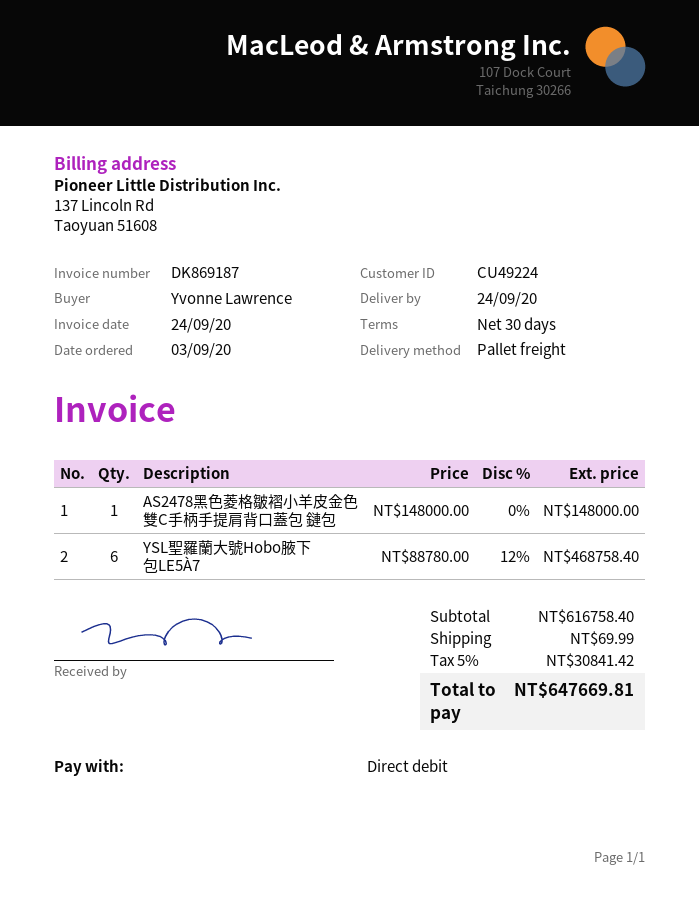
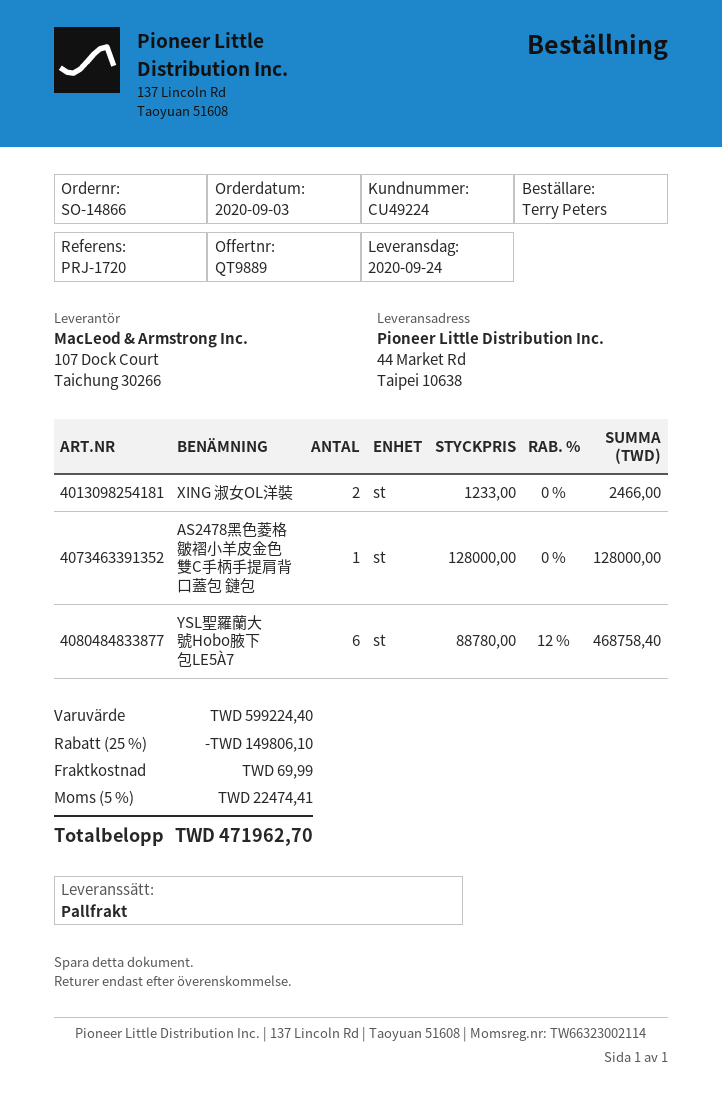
ordered by: Yvonne Lawrence -> Terry Peters
AS2478黑色菱格皺褶小羊皮金色雙C手柄手提肩背口蓋包 鏈包: 1 x 148000.00 = 148000.00 -> 1 x 128000.00 = 128000.00
XING 淑女OL洋裝: none -> 2 x 1233.00 = 2466.00
subtotal: 616758.40 -> 599224.40
discount: none -> 25% = 149806.10
tax: 5% = 30841.42 -> 5% = 22474.41
total: 647669.81 -> 471962.70

